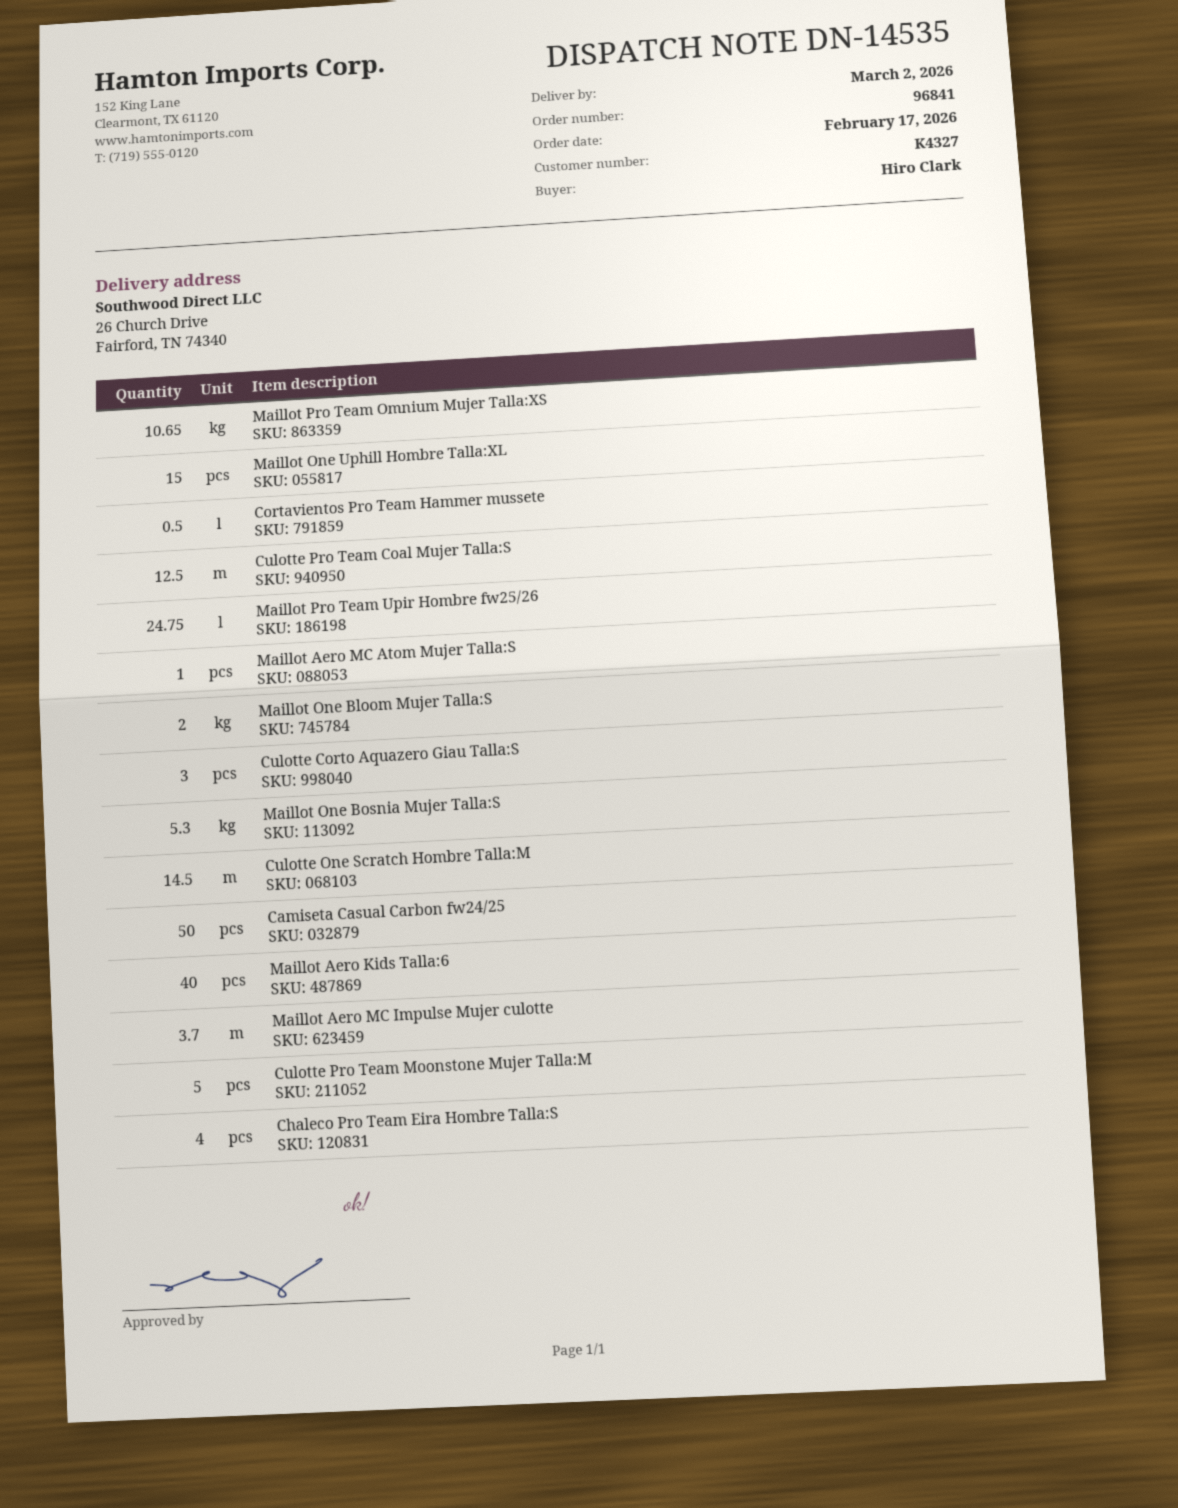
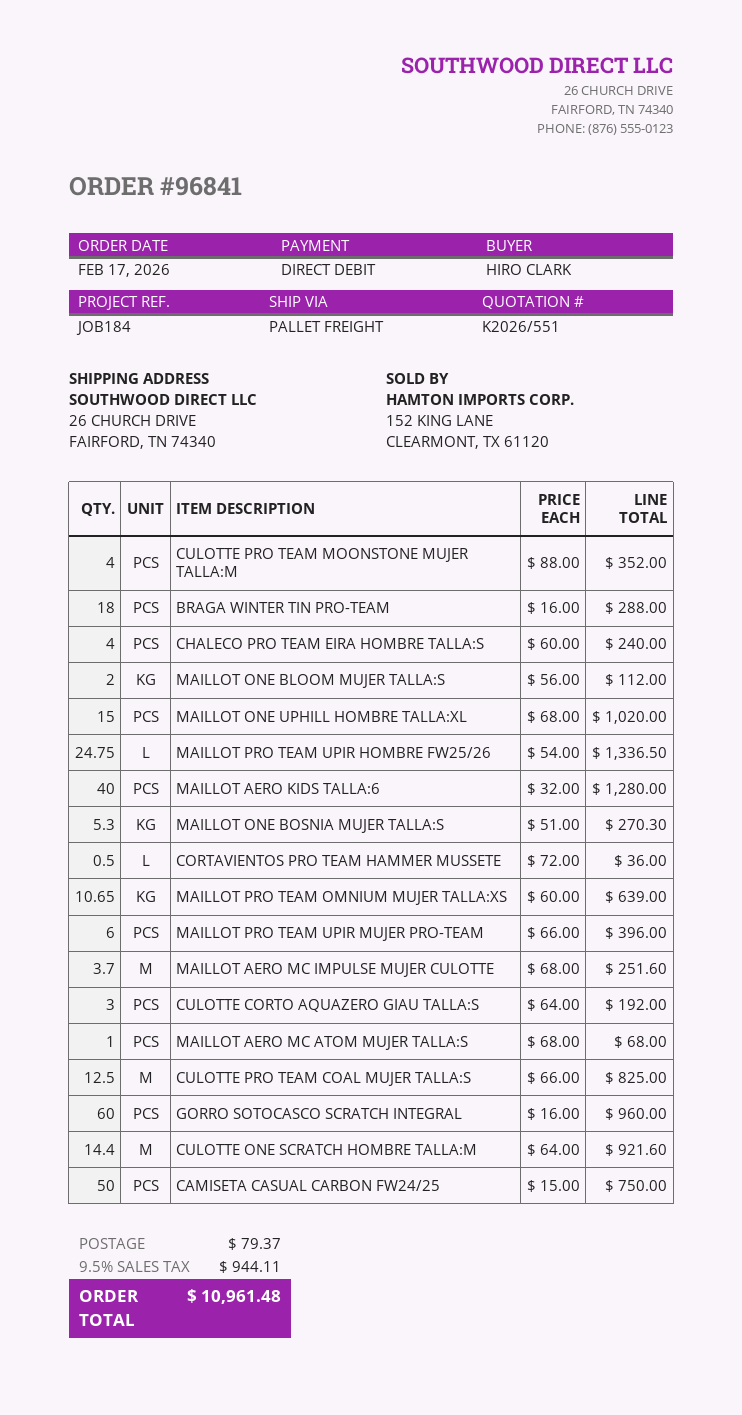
Culotte One Scratch Hombre Talla:M: 14.5 -> 14.4
Culotte Pro Team Moonstone Mujer Talla:M: 5 -> 4
BRAGA WINTER TIN PRO-TEAM: none -> 18
MAILLOT PRO TEAM UPIR MUJER PRO-TEAM: none -> 6
GORRO SOTOCASCO SCRATCH INTEGRAL: none -> 60

